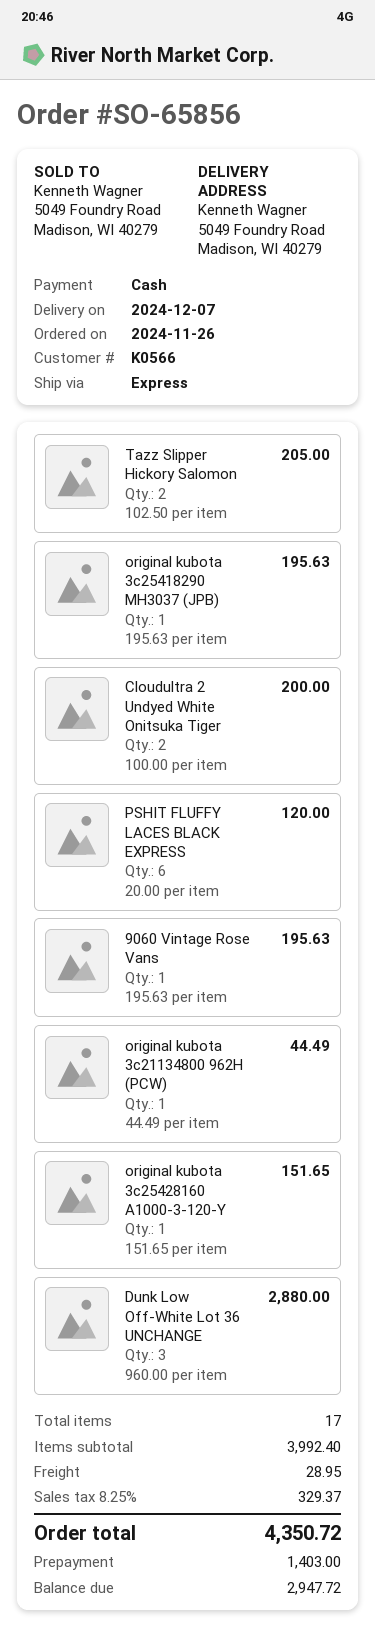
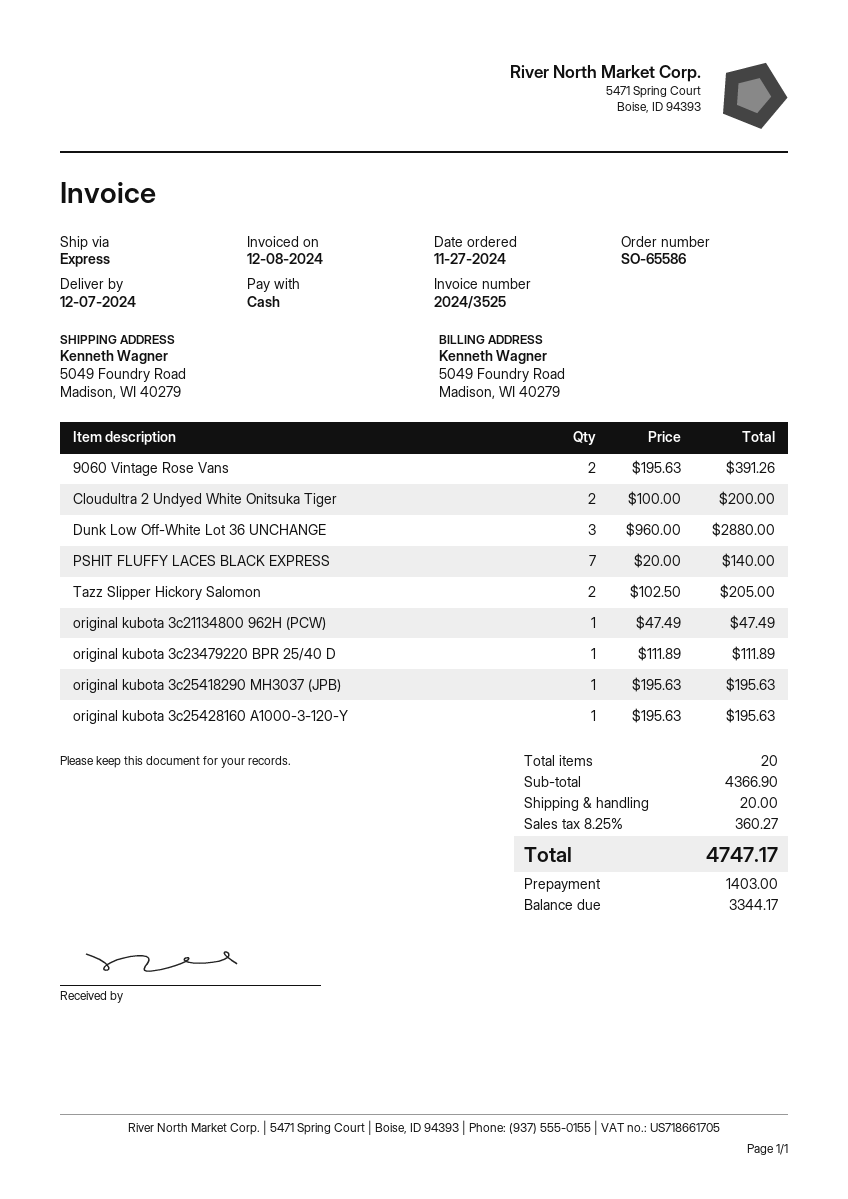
order number: SO-65856 -> SO-65586
order date: 2024-11-26 -> 2024-11-27
PSHIT FLUFFY LACES BLACK EXPRESS: 6 x 20.00 = 120.00 -> 7 x 20.00 = 140.00
9060 Vintage Rose Vans: 1 x 195.63 = 195.63 -> 2 x 195.63 = 391.26
original kubota 3c21134800 962H (PCW): 1 x 44.49 = 44.49 -> 1 x 47.49 = 47.49
original kubota 3c25428160 A1000-3-120-Y: 1 x 151.65 = 151.65 -> 1 x 195.63 = 195.63
original kubota 3c23479220 BPR 25/40 D: none -> 1 x 111.89 = 111.89
total quantity: 17 -> 20
subtotal: 3992.40 -> 4366.90
shipping: 28.95 -> 20.00
tax: 8.25% = 329.37 -> 8.25% = 360.27
total: 4350.72 -> 4747.17
balance: 2947.72 -> 3344.17

